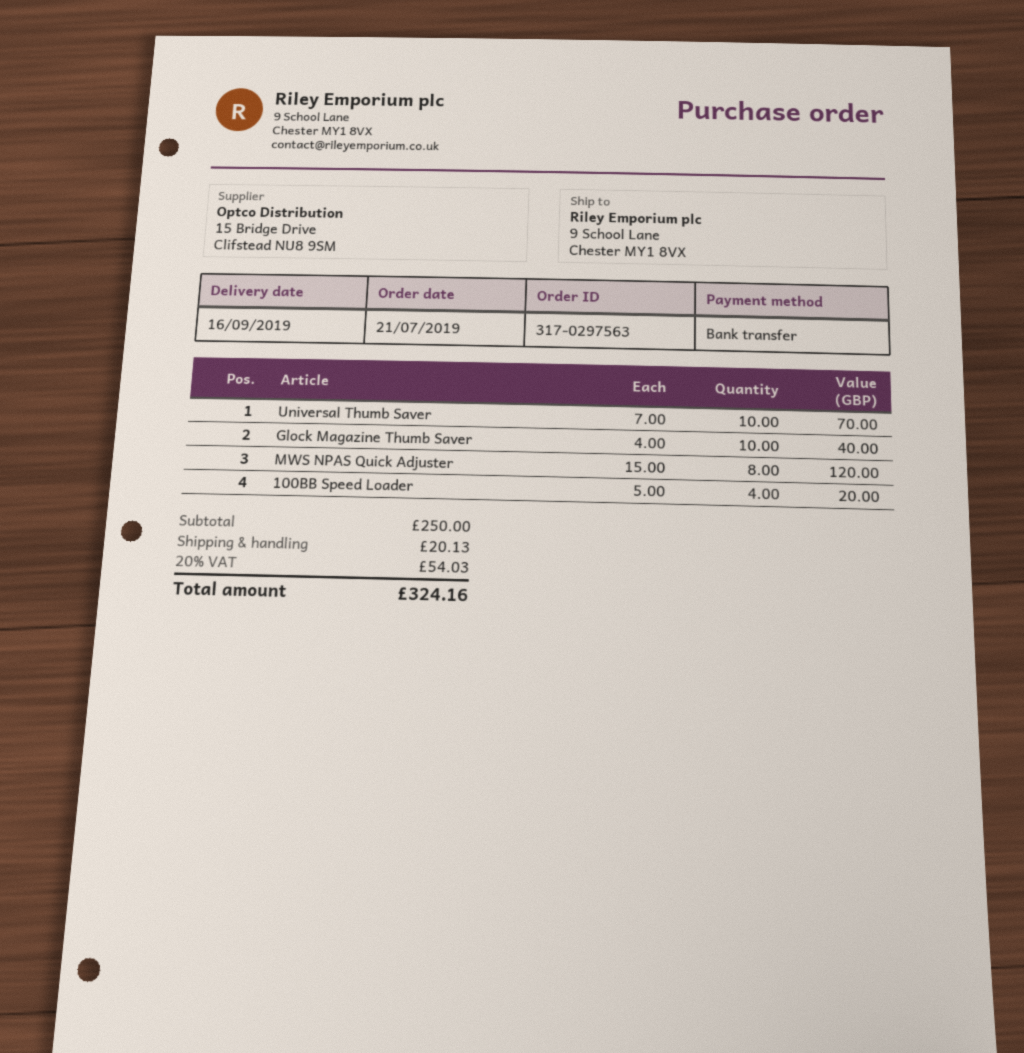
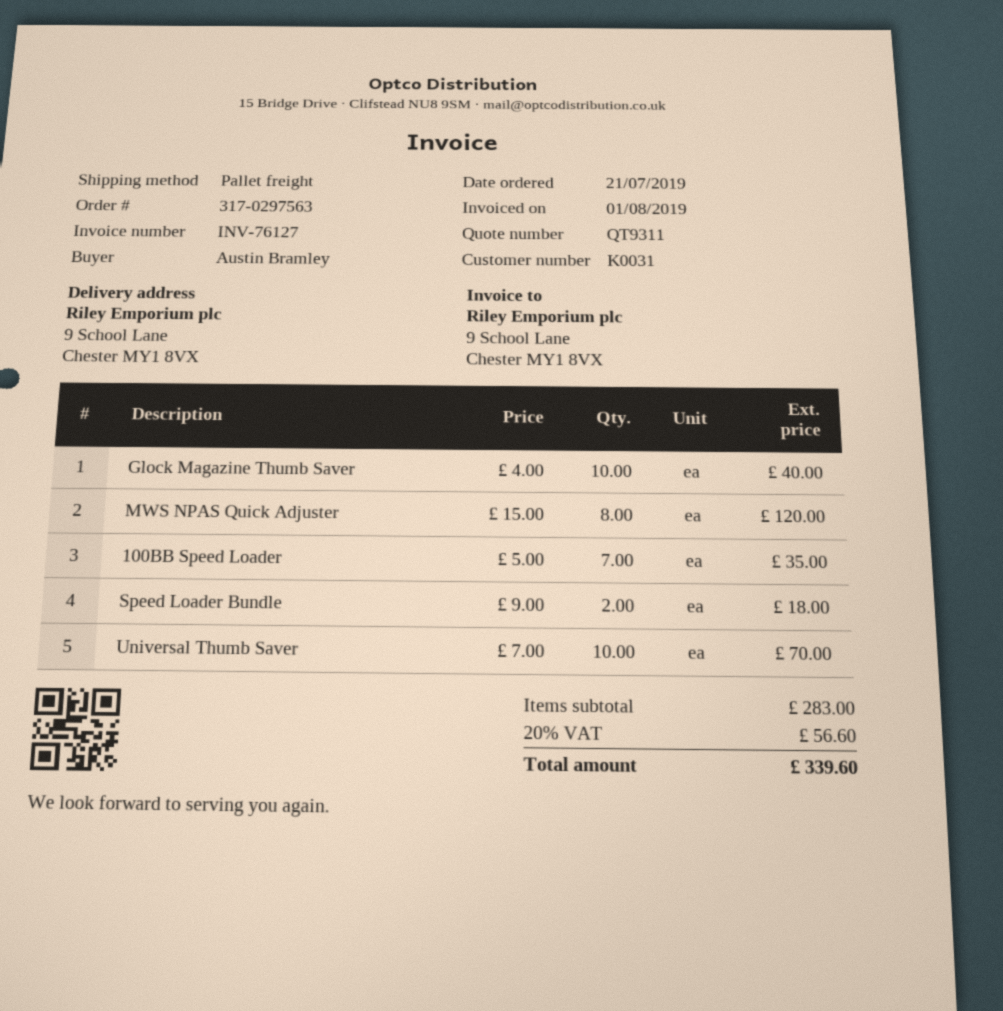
100BB Speed Loader: 4 x 5.00 = 20.00 -> 7 x 5.00 = 35.00
Speed Loader Bundle: none -> 2 x 9.00 = 18.00
subtotal: 250.00 -> 283.00
shipping: 20.13 -> none
tax: 20% = 54.03 -> 20% = 56.60
total: 324.16 -> 339.60

